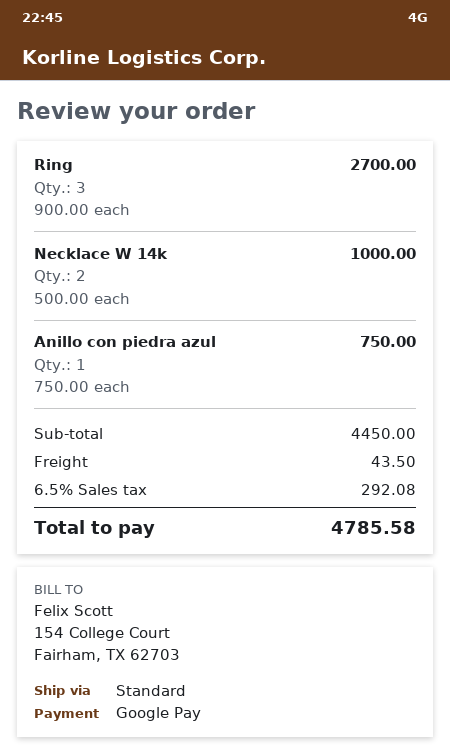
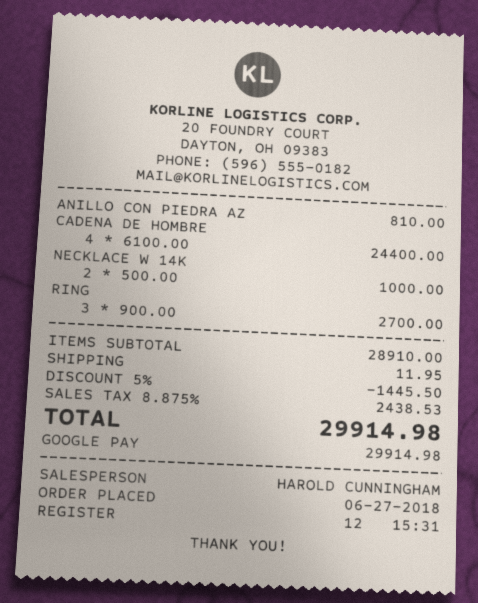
Anillo con piedra azul: 1 x 750.00 = 750.00 -> 1 x 810.00 = 810.00
CADENA DE HOMBRE: none -> 4 x 6100.00 = 24400.00
subtotal: 4450.00 -> 28910.00
discount: none -> 5% = 1445.50
shipping: 43.50 -> 11.95
tax: 6.5% = 292.08 -> 8.875% = 2438.53
total: 4785.58 -> 29914.98

